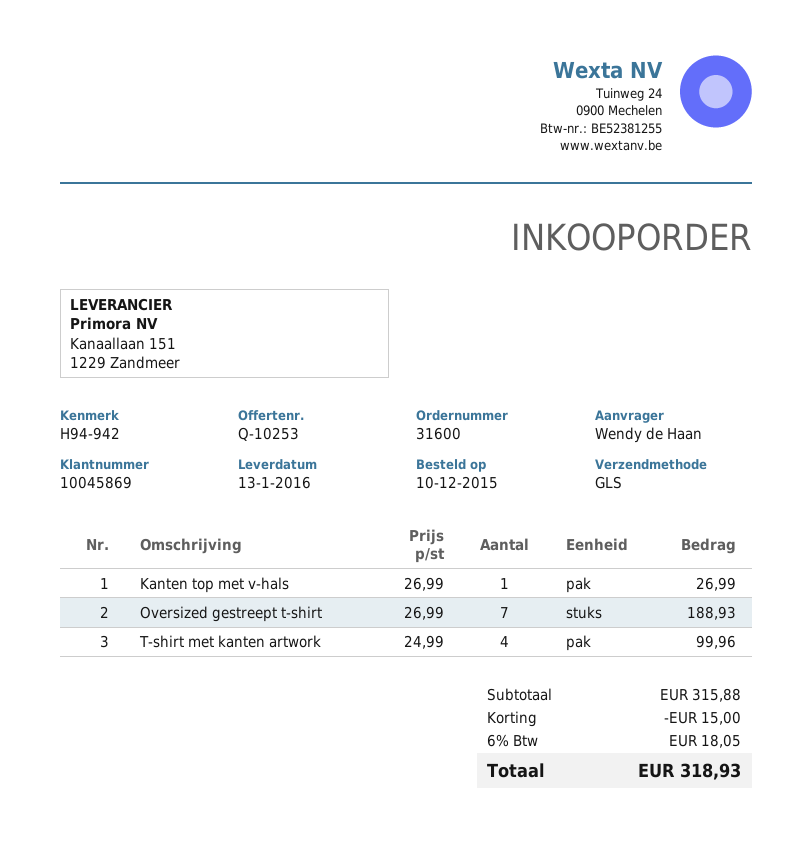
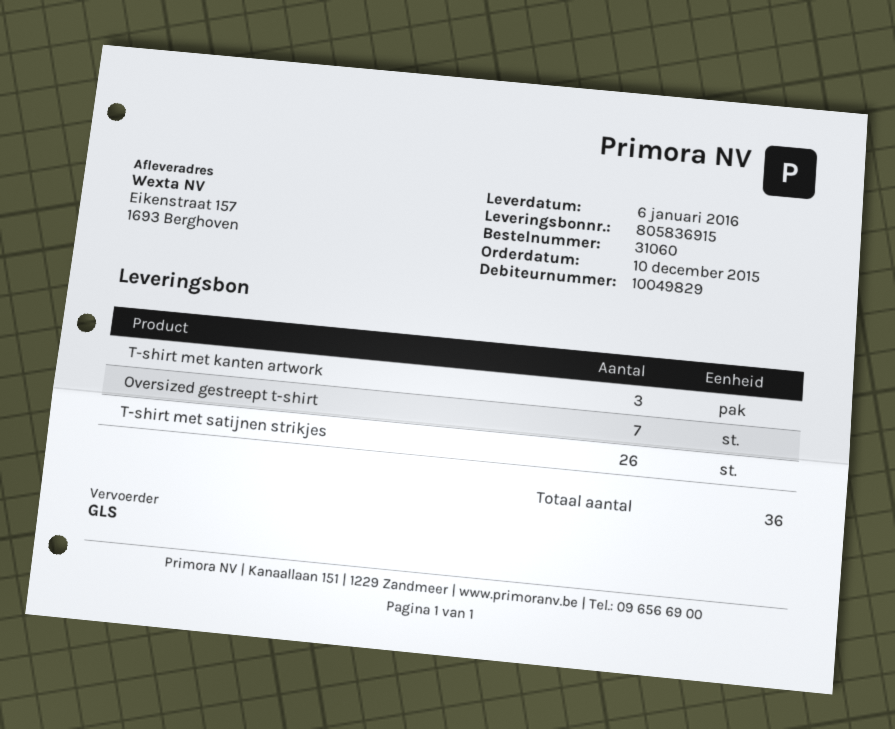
order number: 31600 -> 31060
delivery date: 2016-01-13 -> 2016-01-06
customer number: 10045869 -> 10049829
Kanten top met v-hals: 1 -> none
T-shirt met kanten artwork: 4 -> 3
T-shirt met satijnen strikjes: none -> 26

